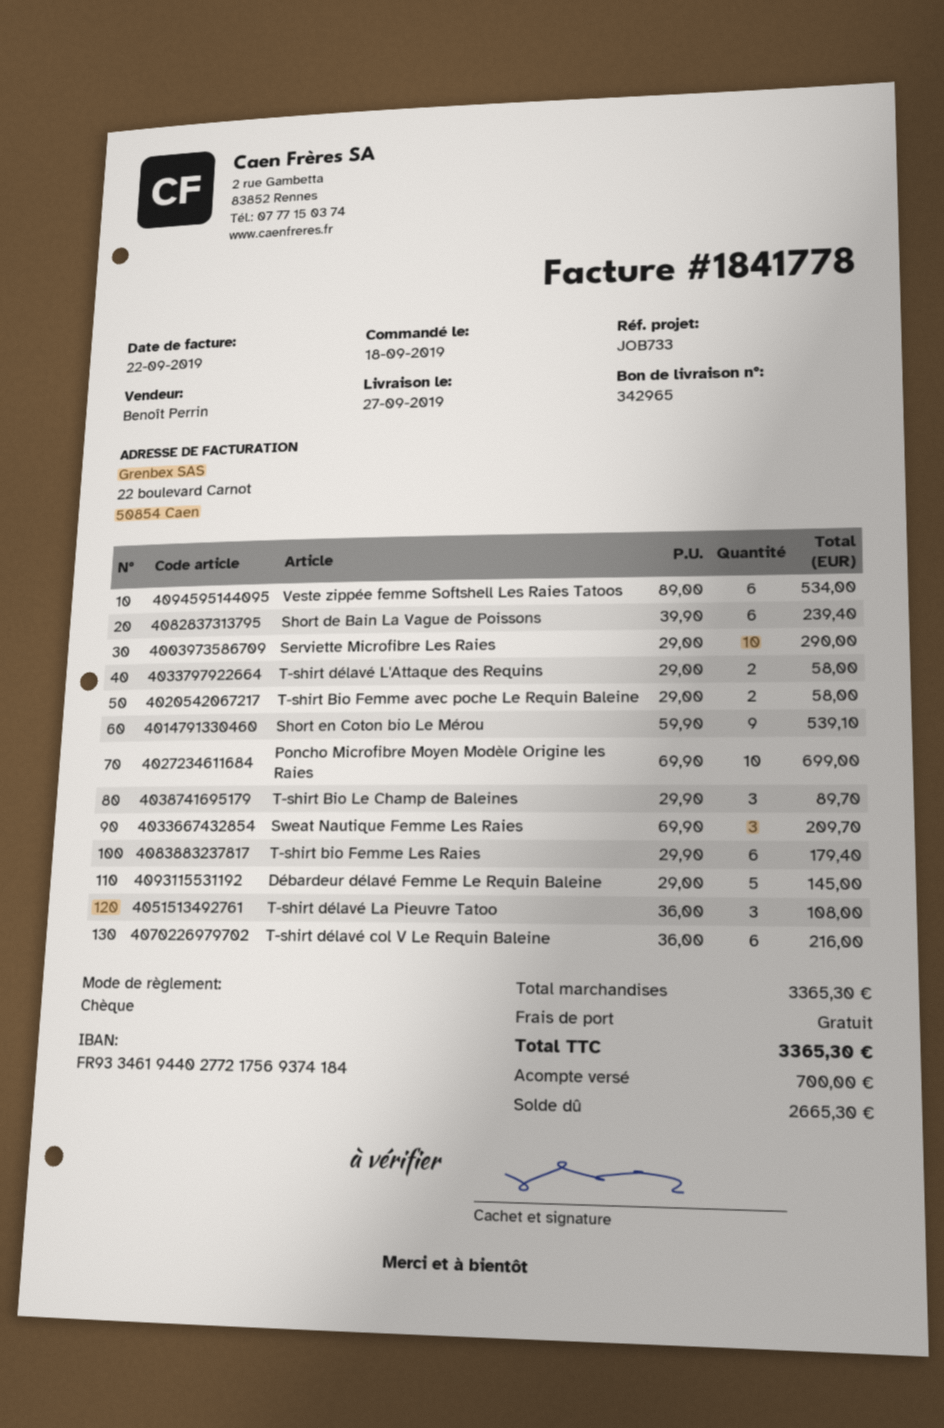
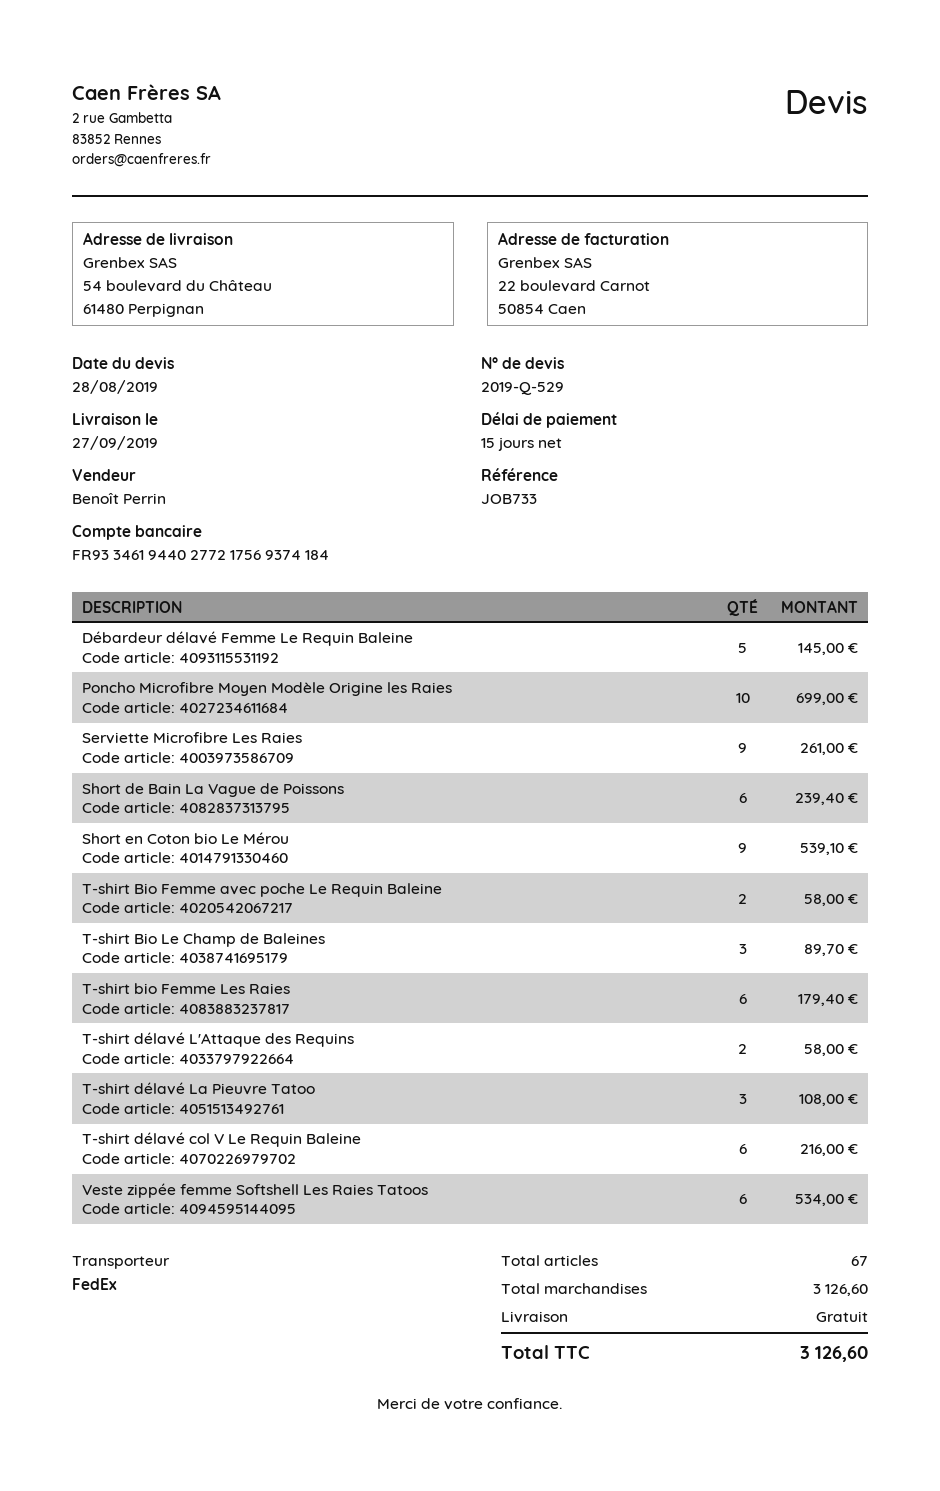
Serviette Microfibre Les Raies: 10 for 290.00 -> 9 for 261.00
Sweat Nautique Femme Les Raies: 3 for 209.70 -> none
subtotal: 3365.30 -> 3126.60
total: 3365.30 -> 3126.60

